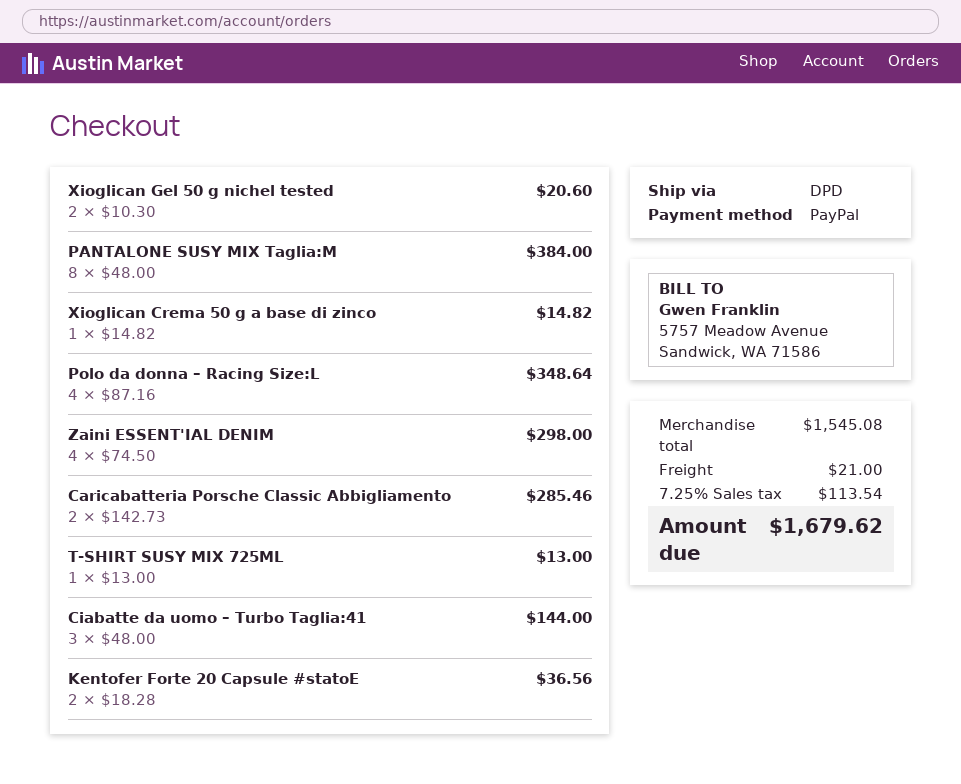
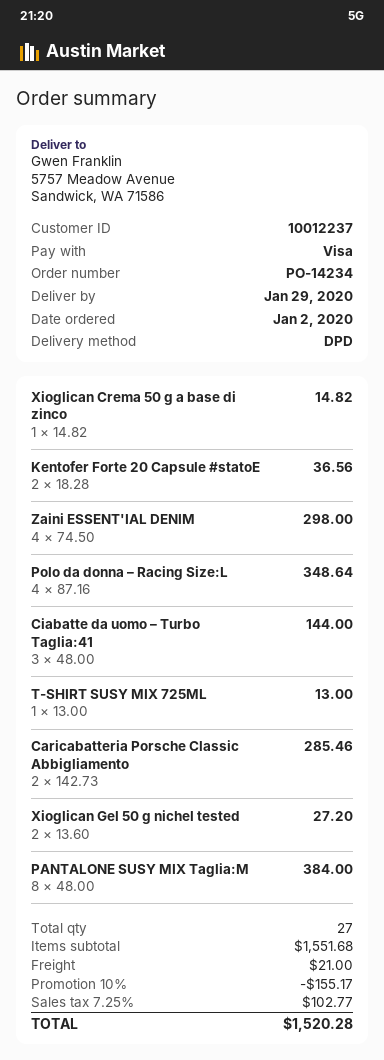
payment method: PayPal -> Visa
Xioglican Gel 50 g nichel tested: 2 x 10.30 = 20.60 -> 2 x 13.60 = 27.20
subtotal: 1545.08 -> 1551.68
discount: none -> 10% = 155.17
tax: 7.25% = 113.54 -> 7.25% = 102.77
total: 1679.62 -> 1520.28

